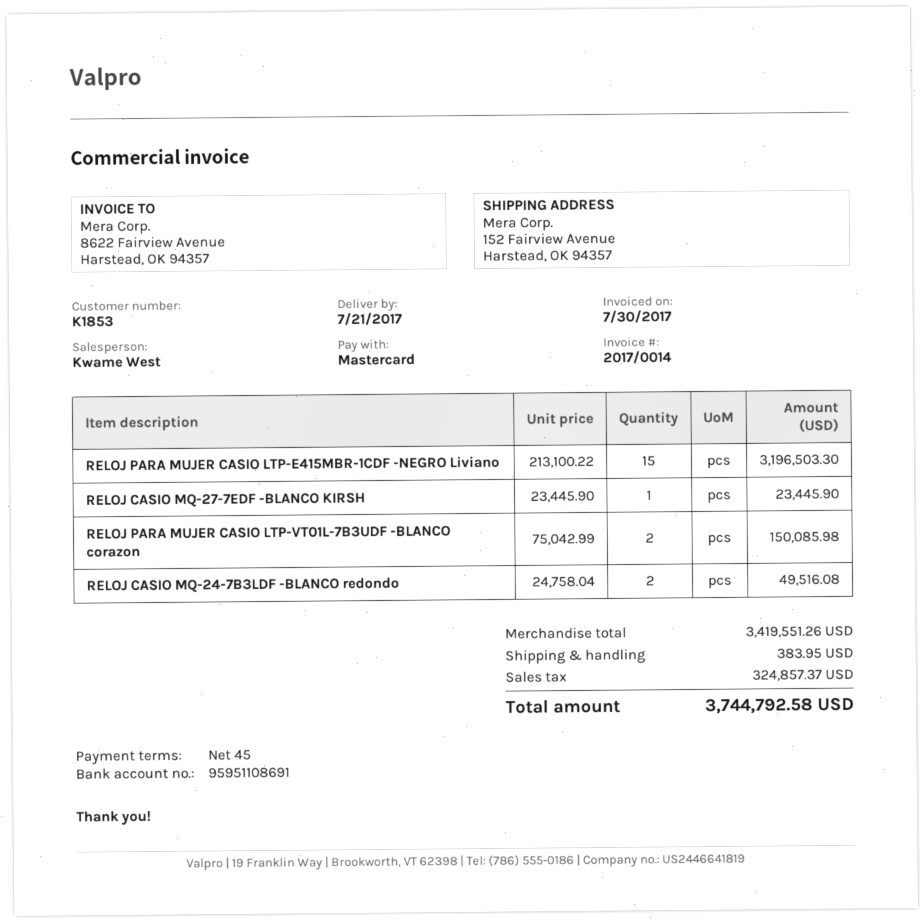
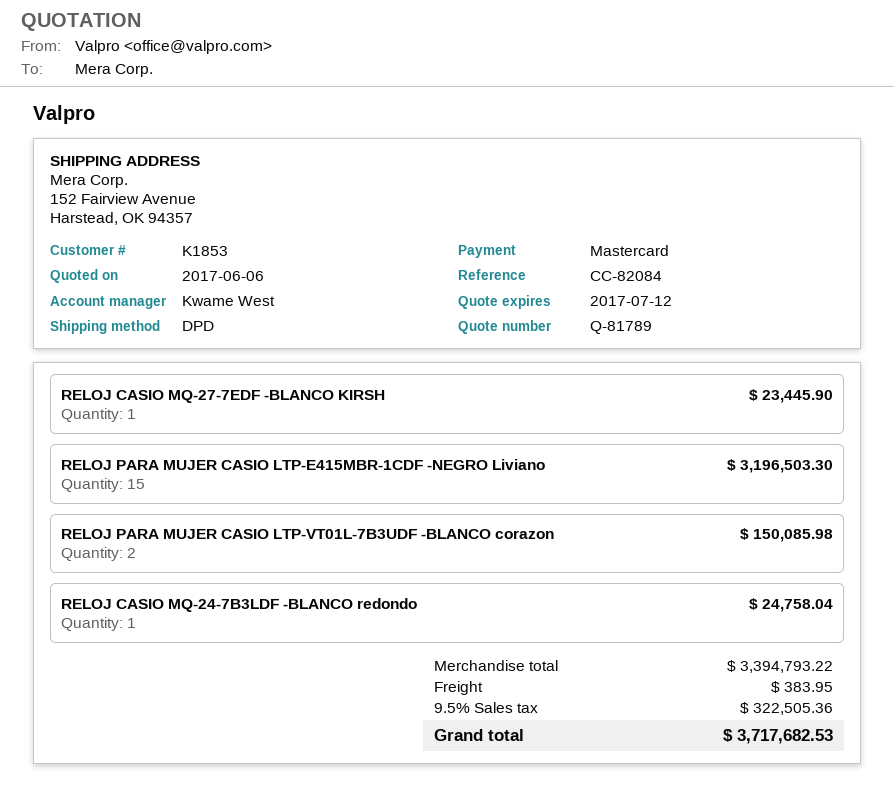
RELOJ CASIO MQ-24-7B3LDF -BLANCO redondo: 2 for 49516.08 -> 1 for 24758.04
subtotal: 3419551.26 -> 3394793.22
tax: 324857.37 -> 322505.36
total: 3744792.58 -> 3717682.53

